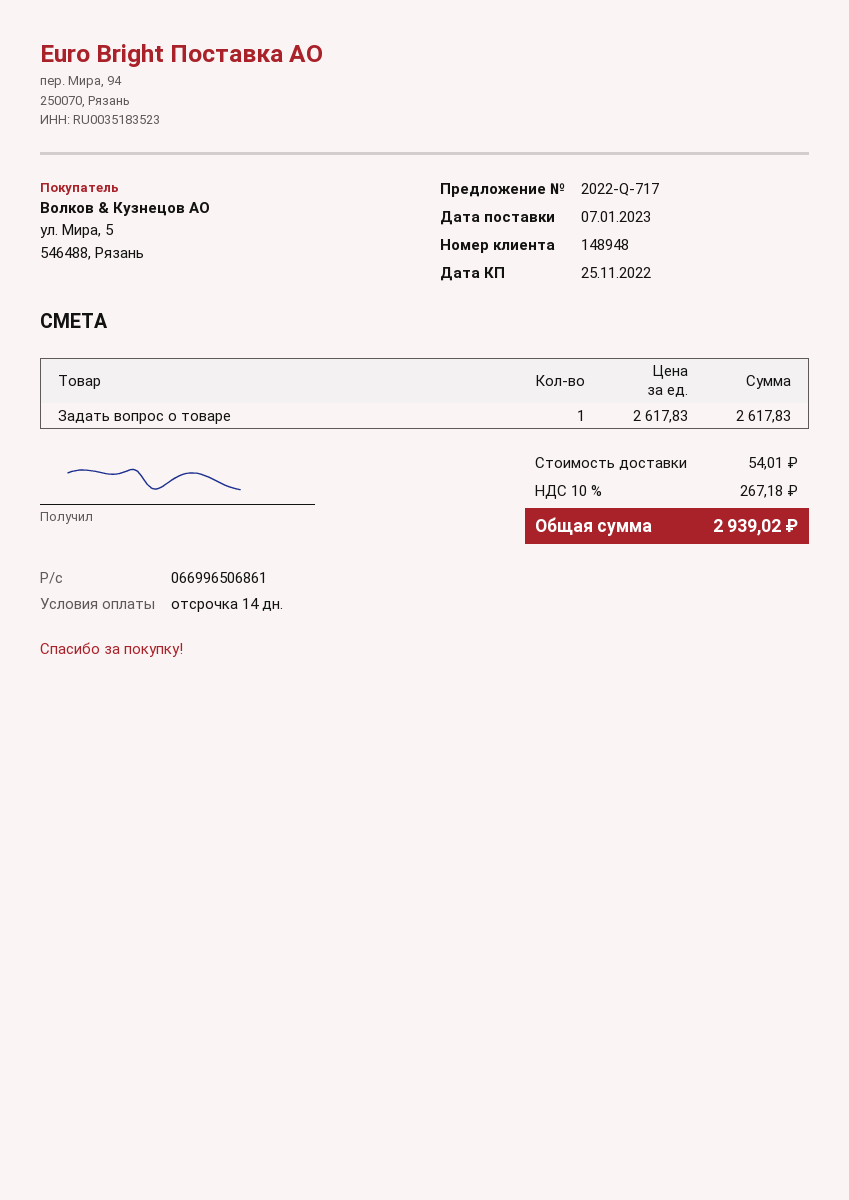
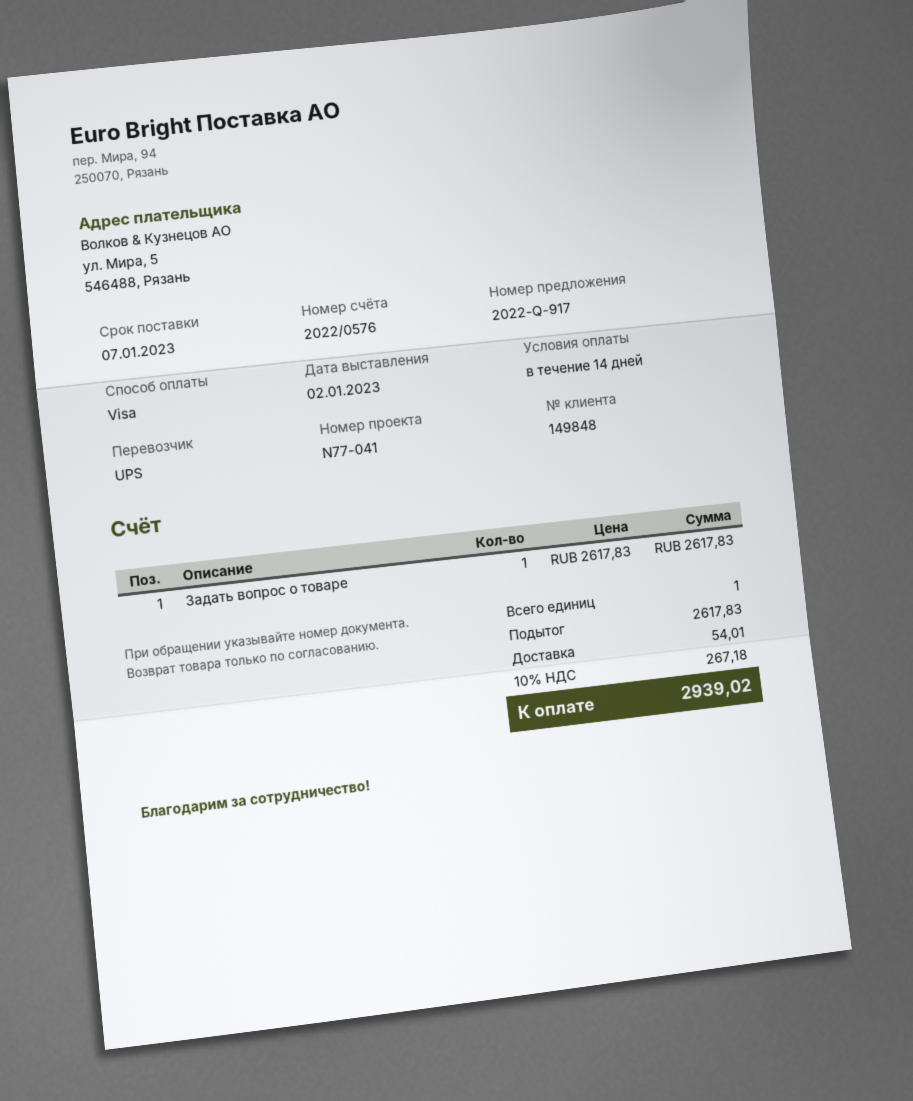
quote number: 2022-Q-717 -> 2022-Q-917
customer number: 148948 -> 149848

